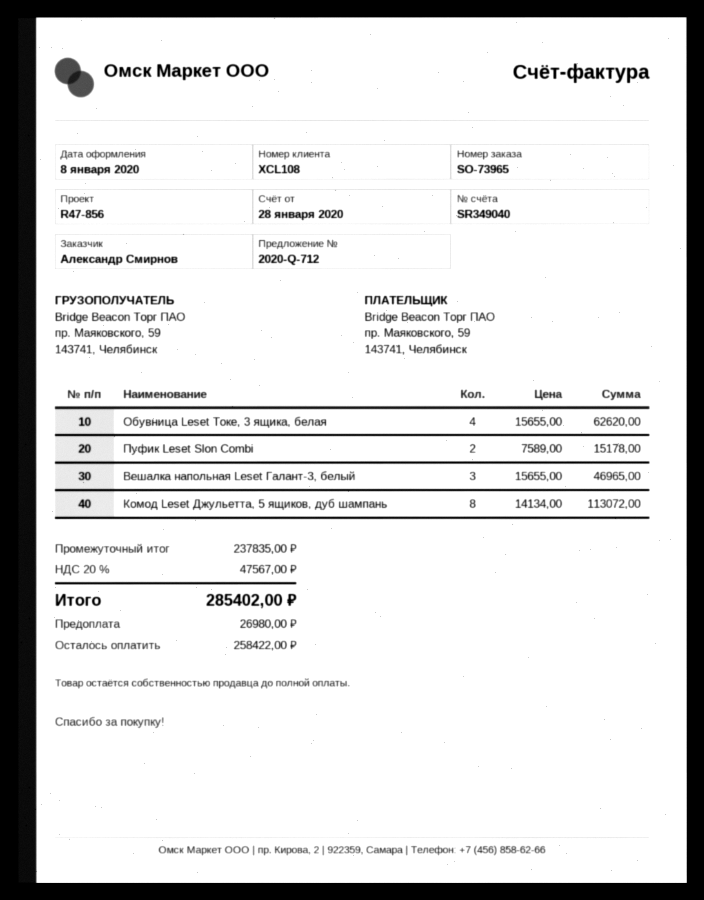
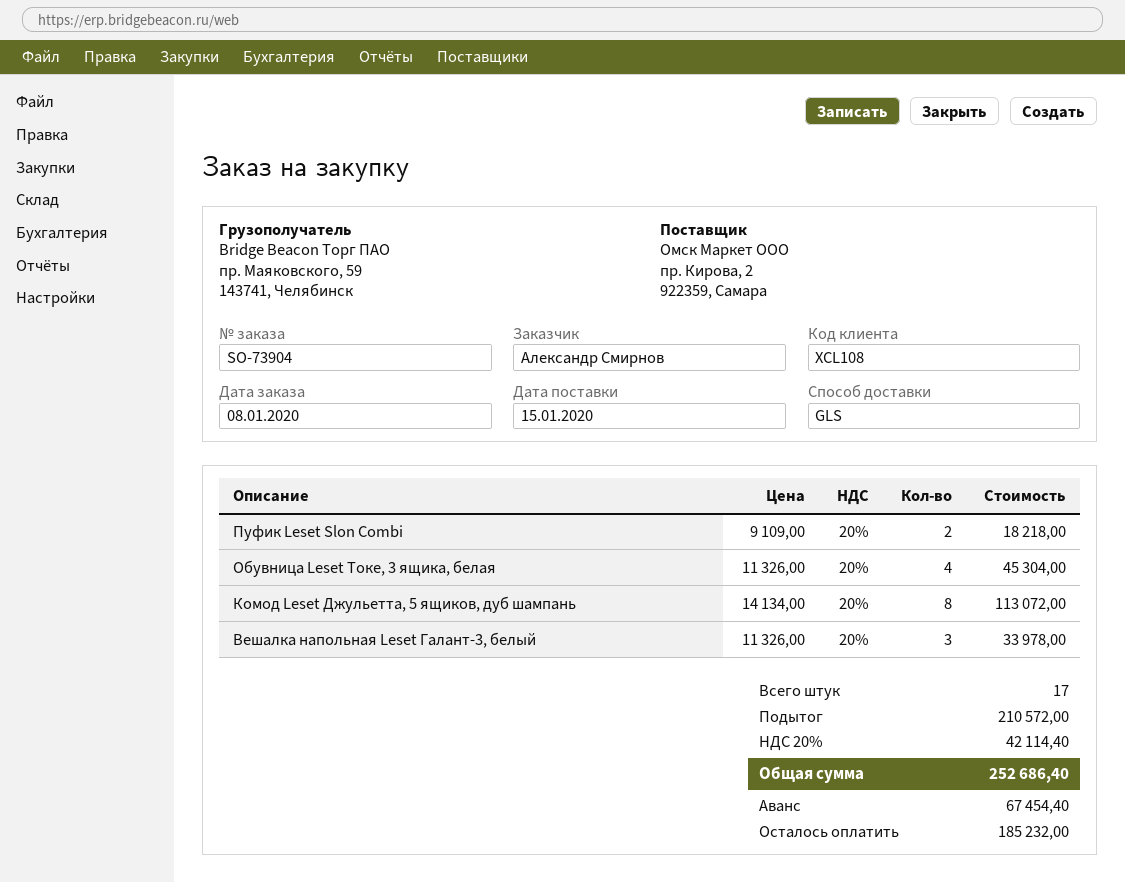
order number: SO-73965 -> SO-73904
Обувница Leset Токе, 3 ящика, белая: 4 x 15655.00 = 62620.00 -> 4 x 11326.00 = 45304.00
Пуфик Leset Slon Combi: 2 x 7589.00 = 15178.00 -> 2 x 9109.00 = 18218.00
Вешалка напольная Leset Галант-3, белый: 3 x 15655.00 = 46965.00 -> 3 x 11326.00 = 33978.00
subtotal: 237835.00 -> 210572.00
tax: 20% = 47567.00 -> 20% = 42114.40
total: 285402.00 -> 252686.40
deposit: 26980.00 -> 67454.40
balance: 258422.00 -> 185232.00

